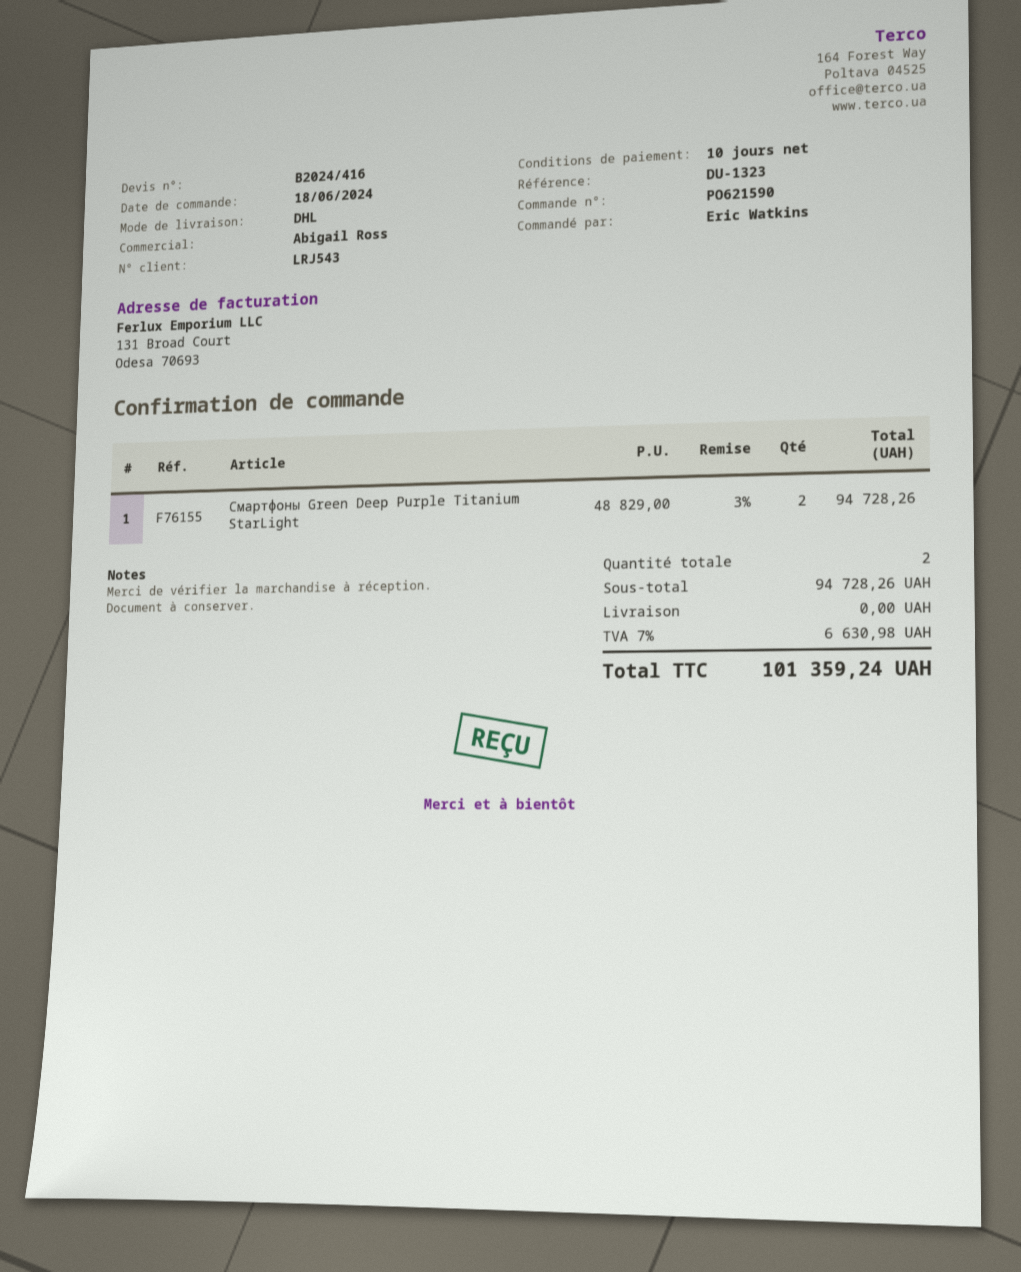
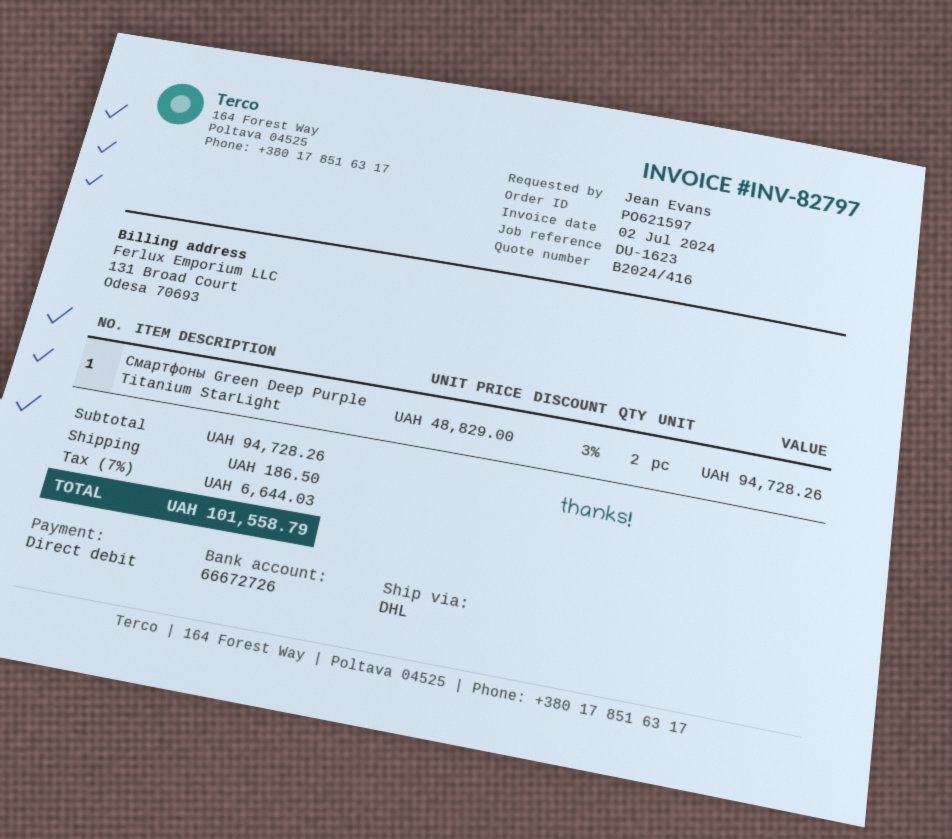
order number: PO621590 -> PO621597
reference: DU-1323 -> DU-1623
ordered by: Eric Watkins -> Jean Evans
shipping: 0.00 -> 186.50
tax: 7% = 6630.98 -> 7% = 6644.03
total: 101359.24 -> 101558.79

